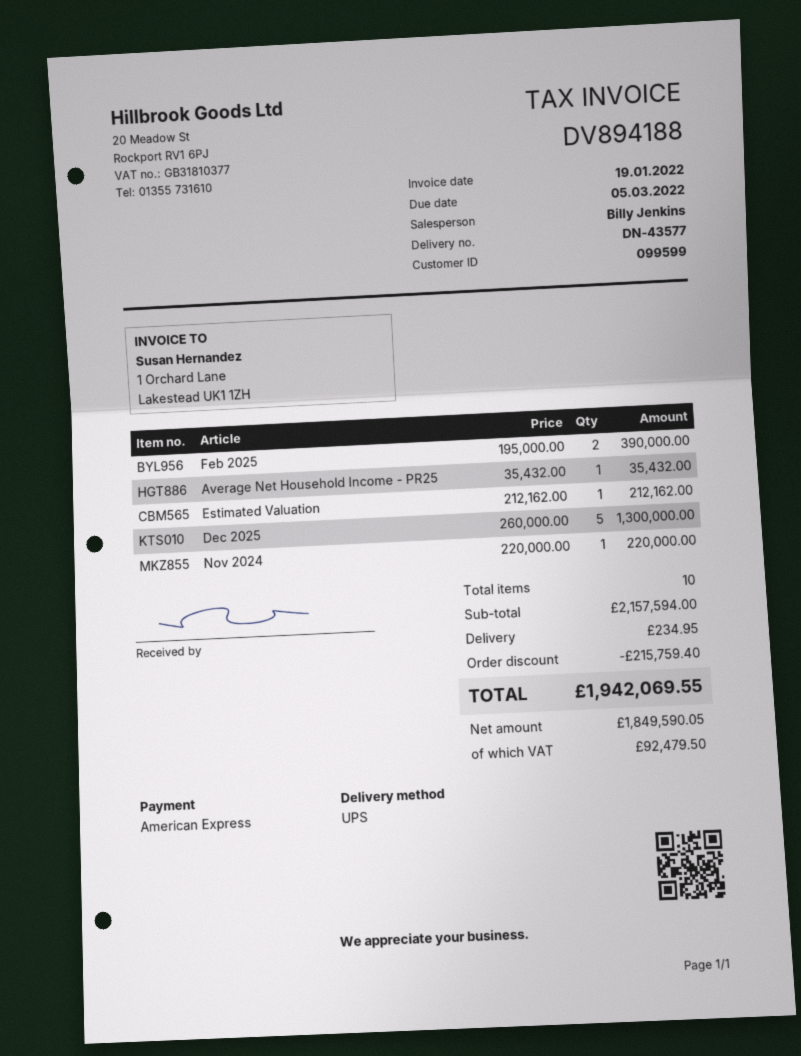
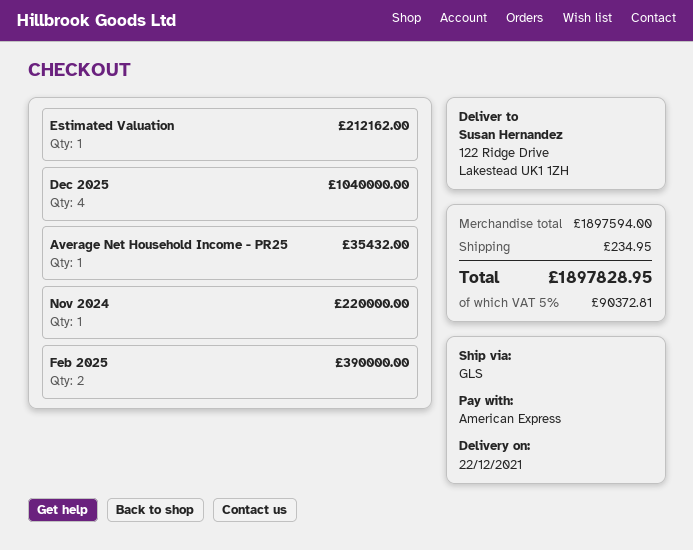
shipping method: UPS -> GLS
Dec 2025: 5 for 1300000.00 -> 4 for 1040000.00
subtotal: 2157594.00 -> 1897594.00
discount: 215759.40 -> none
tax: 92479.50 -> 90372.81
total: 1942069.55 -> 1897828.95

